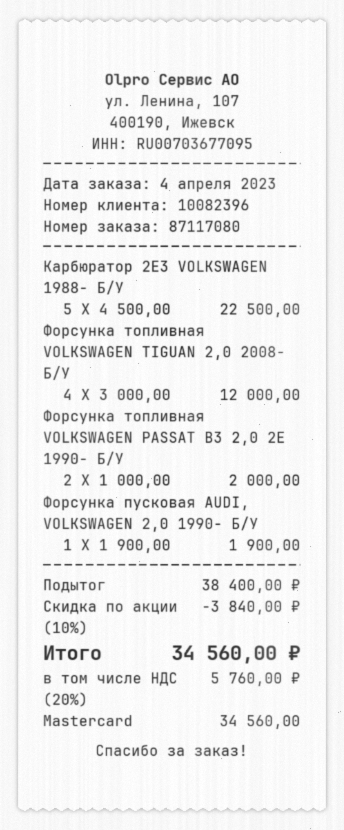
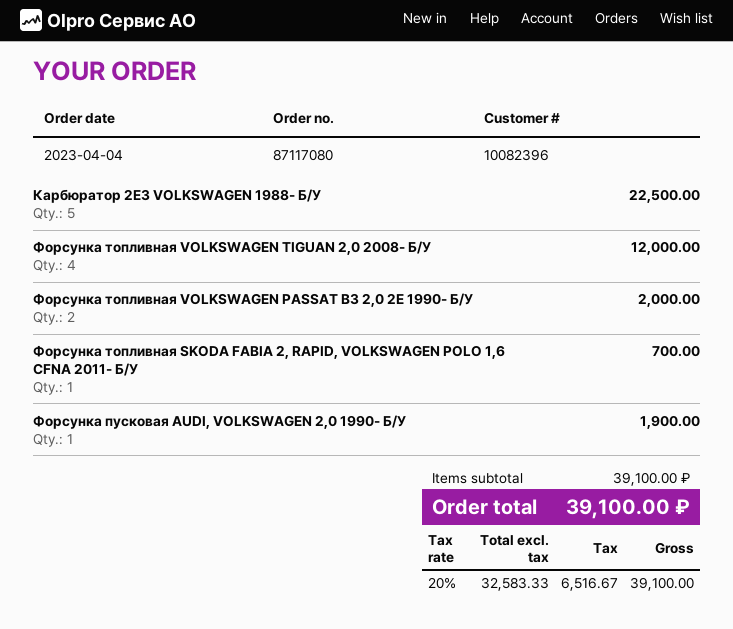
Форсунка топливная SKODA FABIA 2, RAPID, VOLKSWAGEN POLO 1,6 CFNA 2011- Б/У: none -> 1 for 700.00
subtotal: 38400.00 -> 39100.00
discount: 10% = 3840.00 -> none
tax: 20% = 5760.00 -> 20% = 6516.67
total: 34560.00 -> 39100.00

